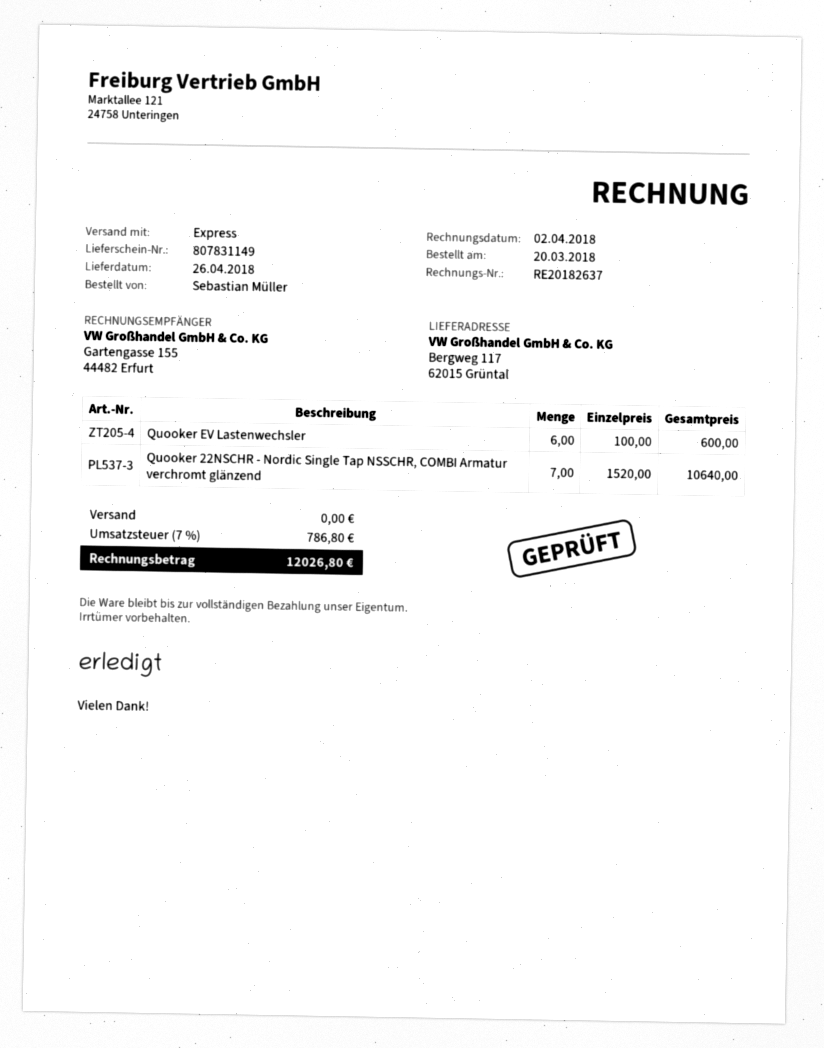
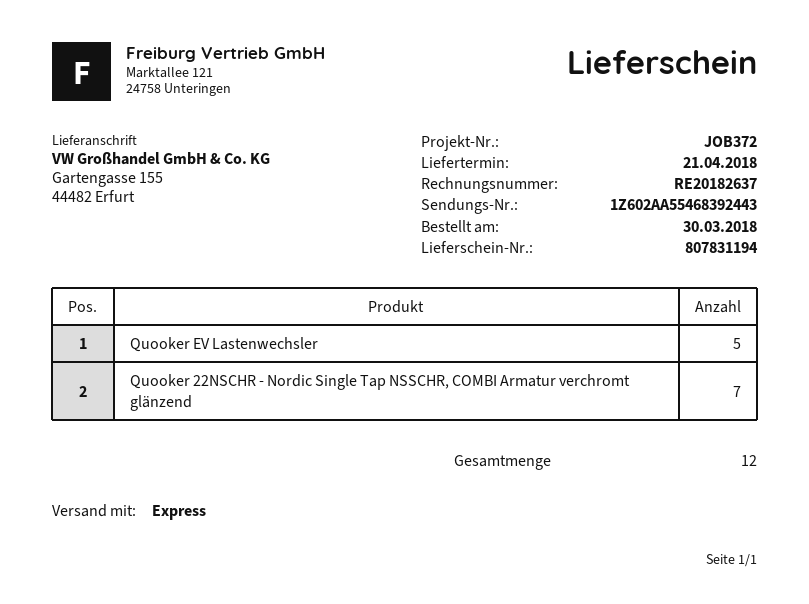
order date: 2018-03-20 -> 2018-03-30
delivery note number: 807831149 -> 807831194
delivery date: 2018-04-26 -> 2018-04-21
ship to: Bergweg 117, 62015 Grüntal -> Gartengasse 155, 44482 Erfurt
Quooker EV Lastenwechsler: 6 -> 5

